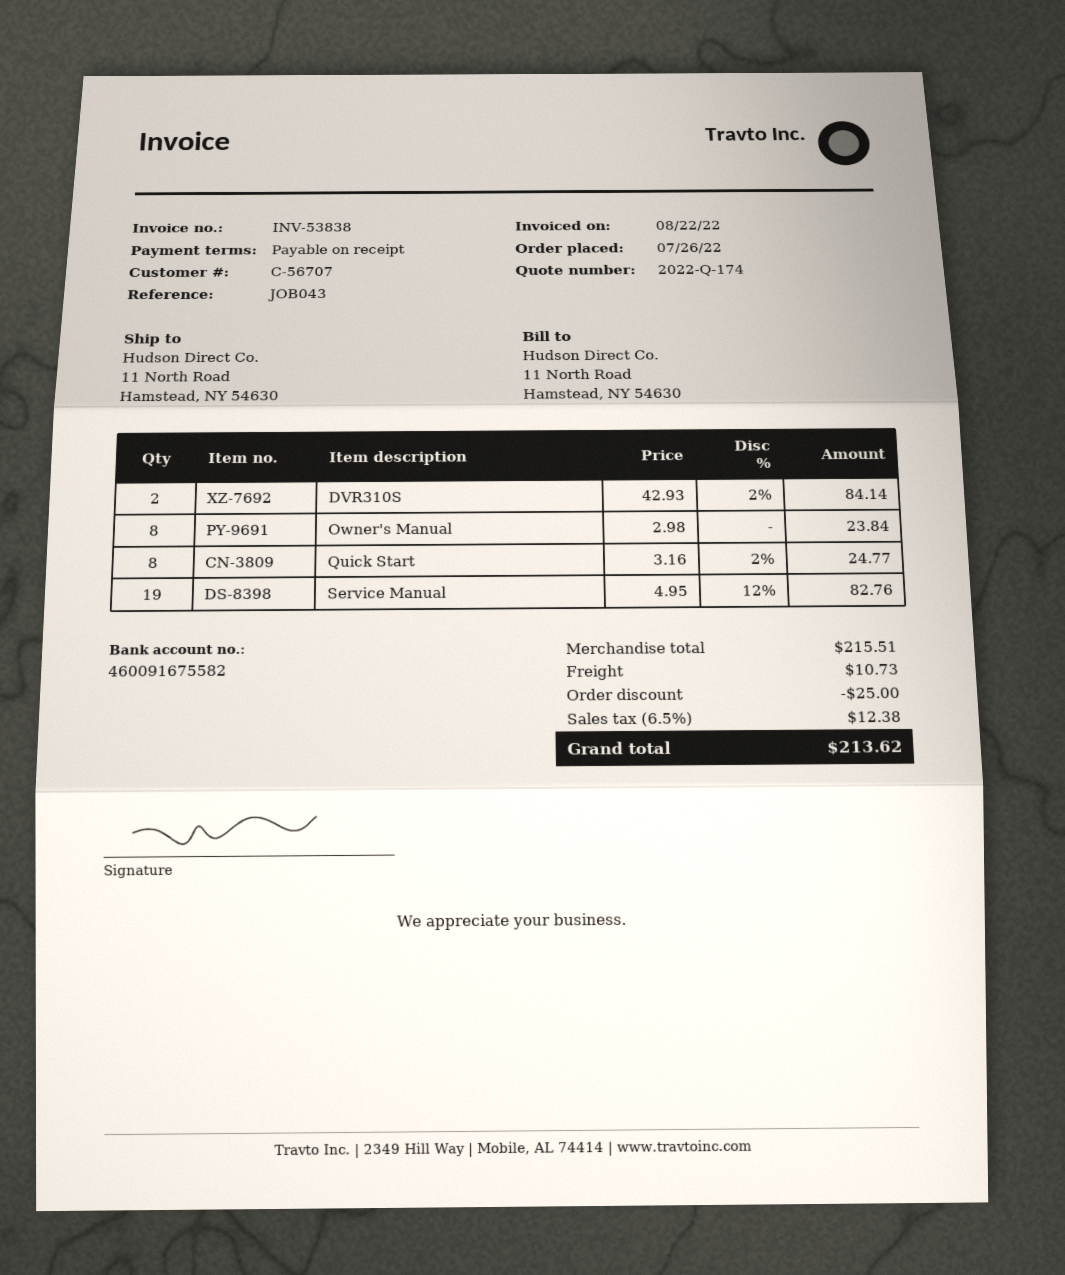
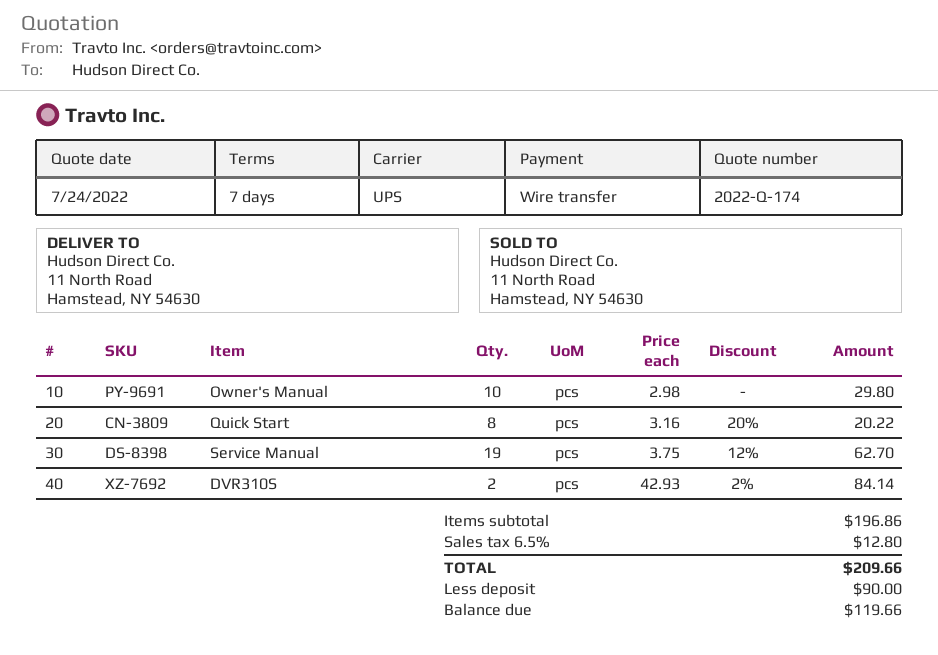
payment terms: on receipt -> 7 days
Owner's Manual: 8 x 2.98 = 23.84 -> 10 x 2.98 = 29.80
Quick Start: 8 x 3.16 - 2% = 24.77 -> 8 x 3.16 - 20% = 20.22
Service Manual: 19 x 4.95 - 12% = 82.76 -> 19 x 3.75 - 12% = 62.70
subtotal: 215.51 -> 196.86
discount: 25.00 -> none
shipping: 10.73 -> none
tax: 6.5% = 12.38 -> 6.5% = 12.80
total: 213.62 -> 209.66

